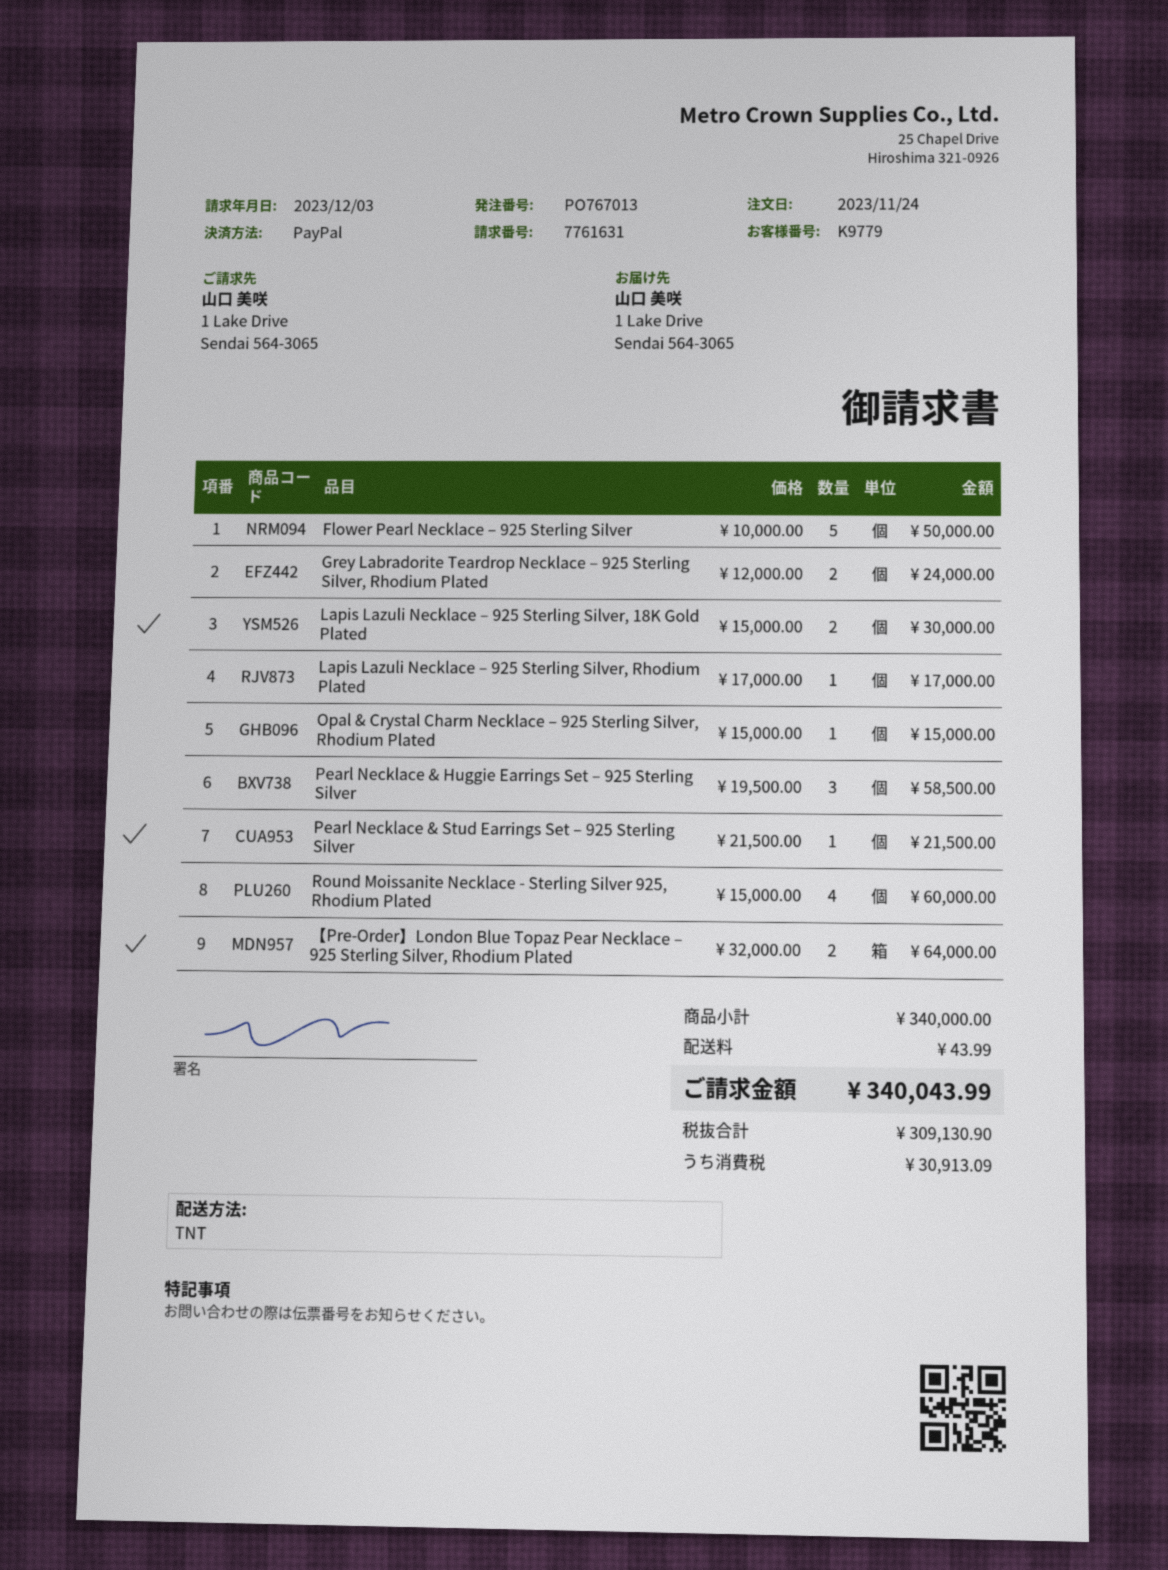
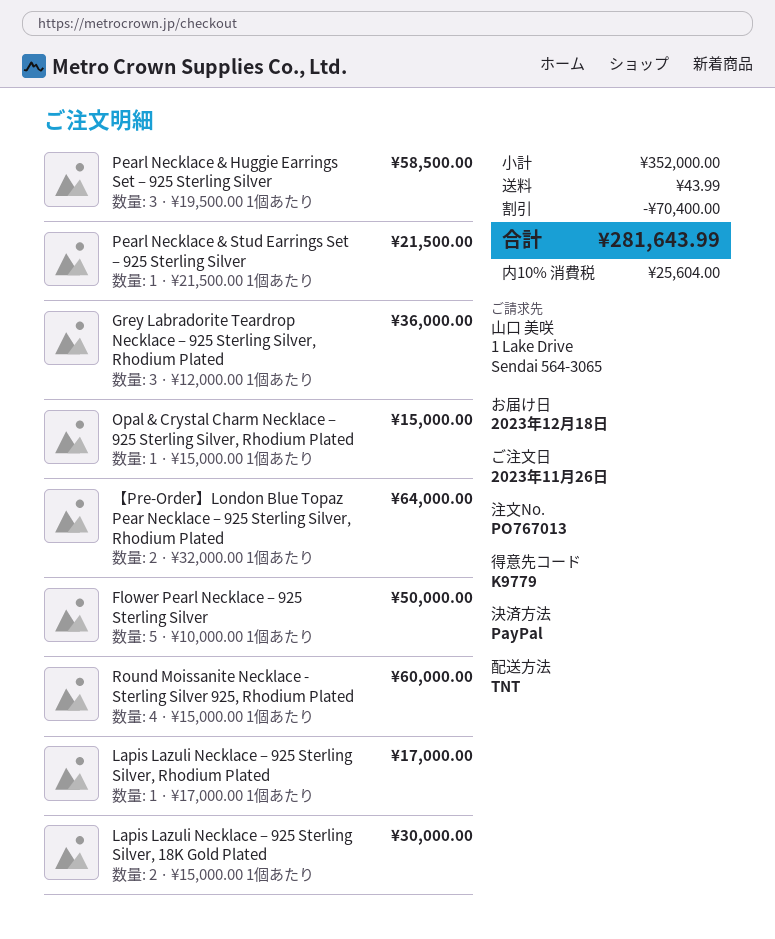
order date: 2023-11-24 -> 2023-11-26
Grey Labradorite Teardrop Necklace – 925 Sterling Silver, Rhodium Plated: 2 x 12000.00 = 24000.00 -> 3 x 12000.00 = 36000.00
subtotal: 340000.00 -> 352000.00
discount: none -> 70400.00
tax: 30913.09 -> 25604.00
total: 340043.99 -> 281643.99

